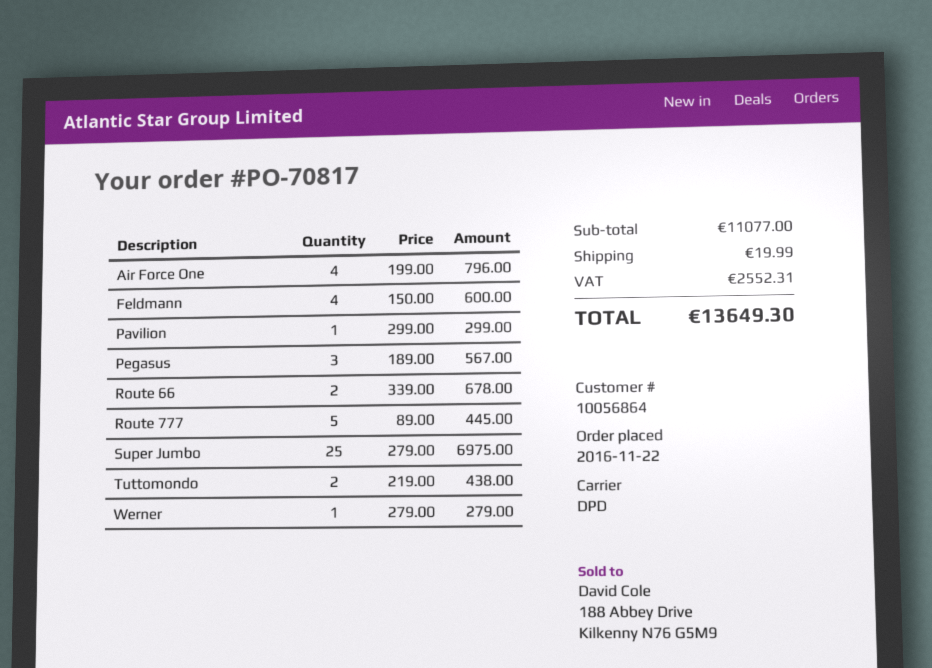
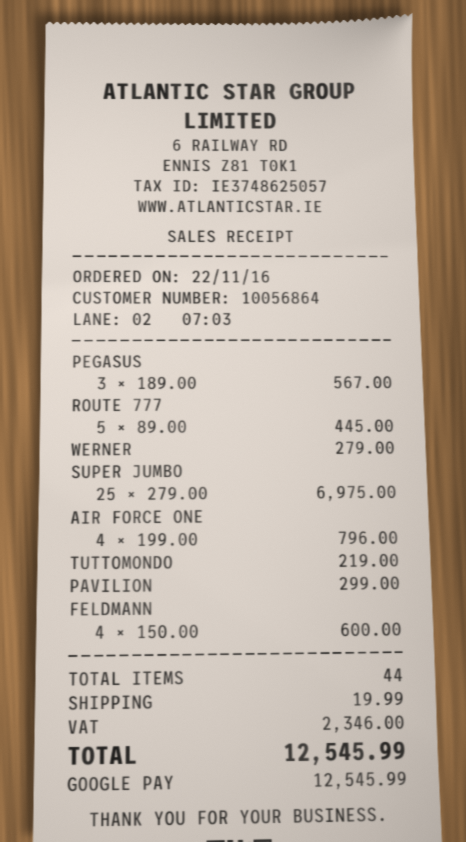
Route 66: 2 x 339.00 = 678.00 -> none
Tuttomondo: 2 x 219.00 = 438.00 -> 1 x 219.00 = 219.00
tax: 2552.31 -> 2346.00
total: 13649.30 -> 12545.99

